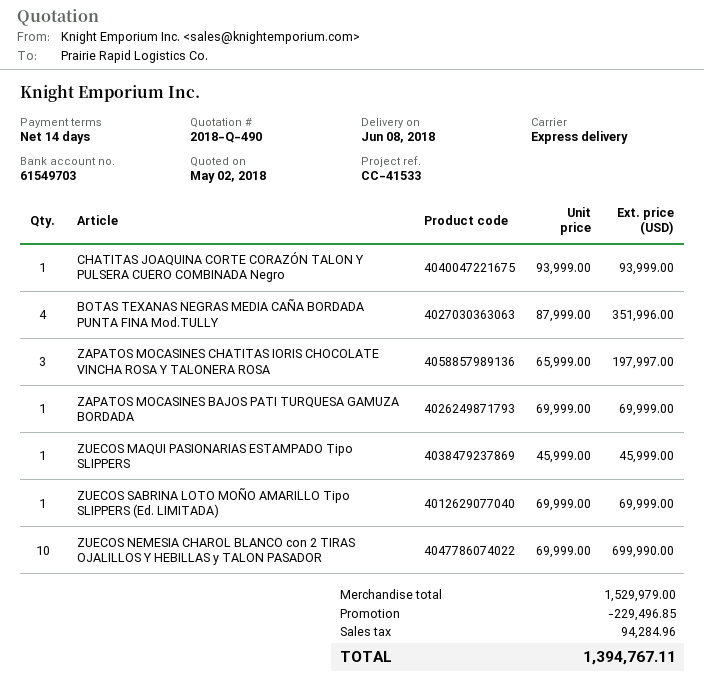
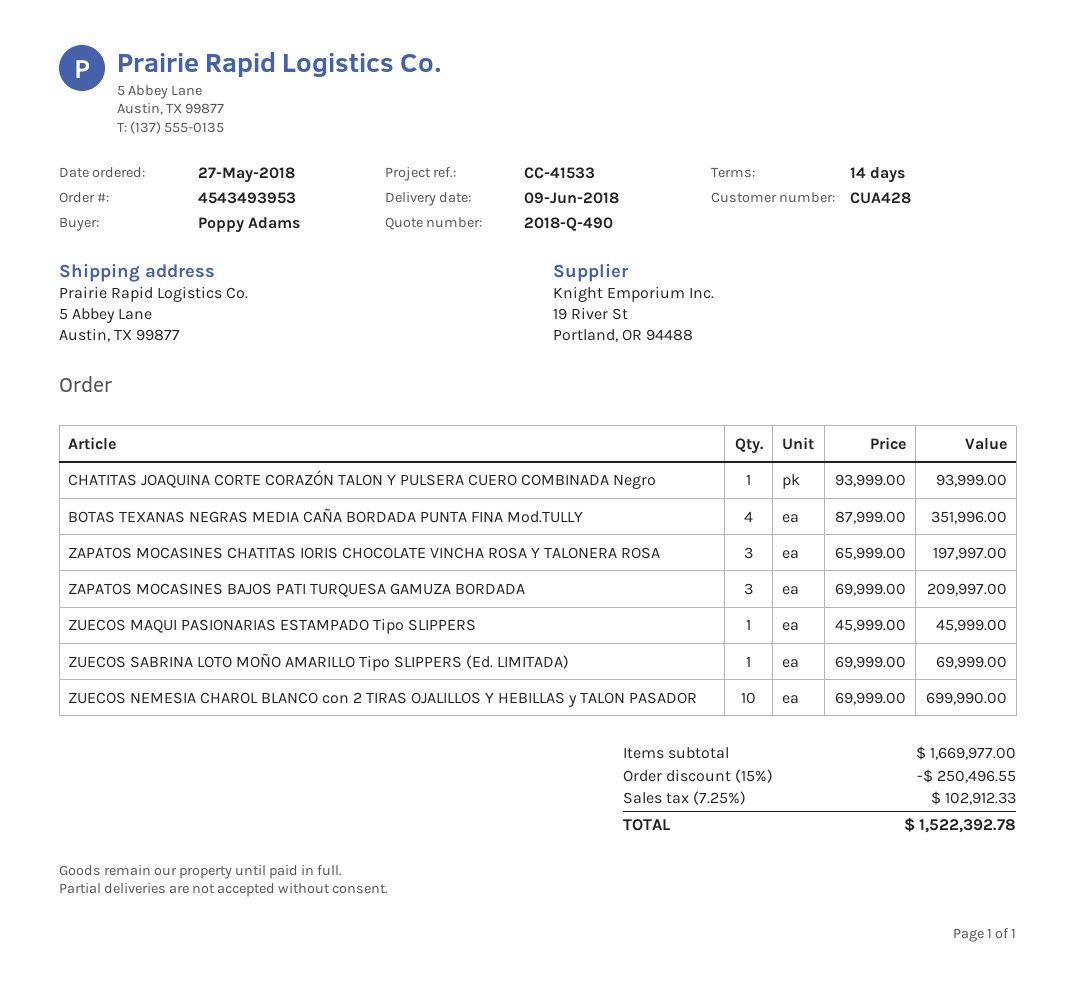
delivery date: 2018-06-08 -> 2018-06-09
ZAPATOS MOCASINES BAJOS PATI TURQUESA GAMUZA BORDADA: 1 x 69999.00 = 69999.00 -> 3 x 69999.00 = 209997.00
subtotal: 1529979.00 -> 1669977.00
discount: 229496.85 -> 250496.55
tax: 94284.96 -> 102912.33
total: 1394767.11 -> 1522392.78

